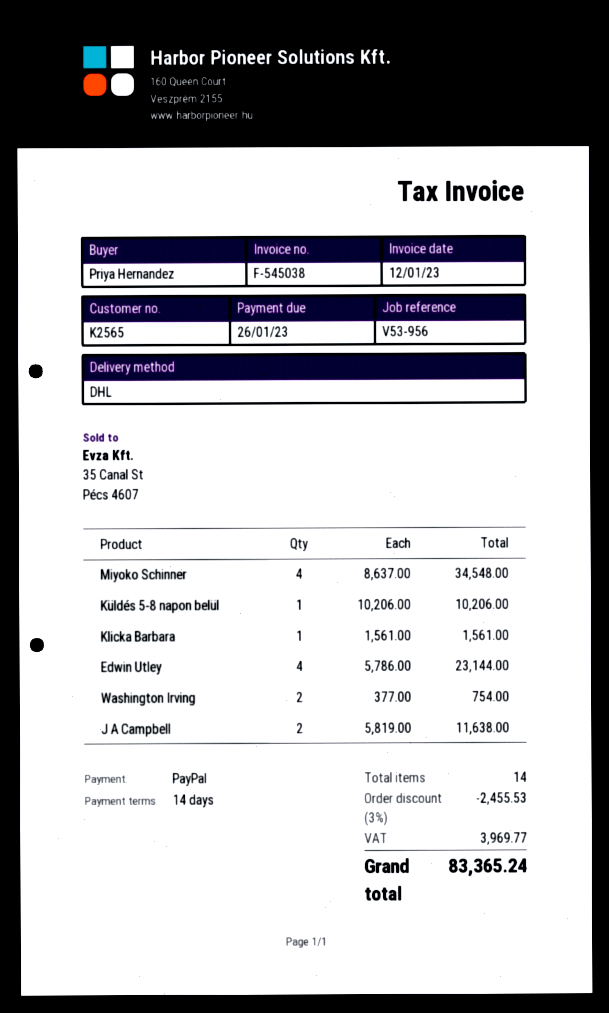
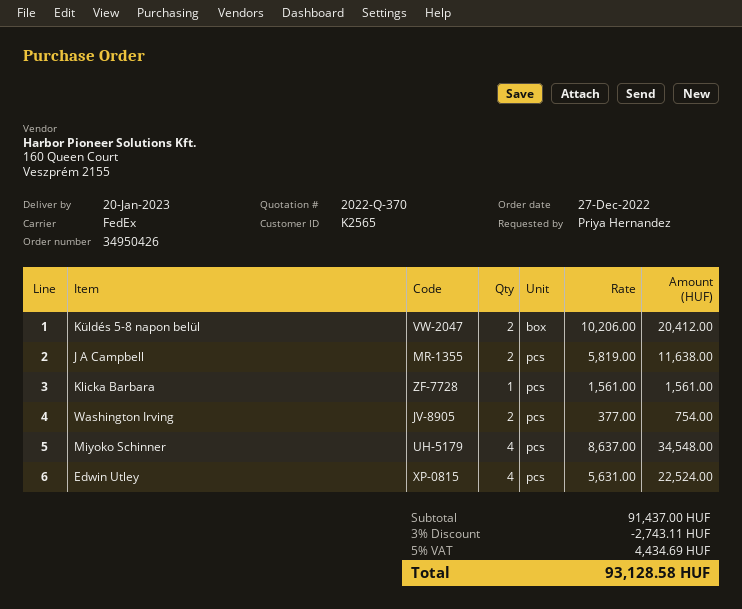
shipping method: DHL -> FedEx
Küldés 5-8 napon belül: 1 x 10206.00 = 10206.00 -> 2 x 10206.00 = 20412.00
Edwin Utley: 4 x 5786.00 = 23144.00 -> 4 x 5631.00 = 22524.00
discount: 3% = 2455.53 -> 3% = 2743.11
tax: 3969.77 -> 4434.69
total: 83365.24 -> 93128.58

